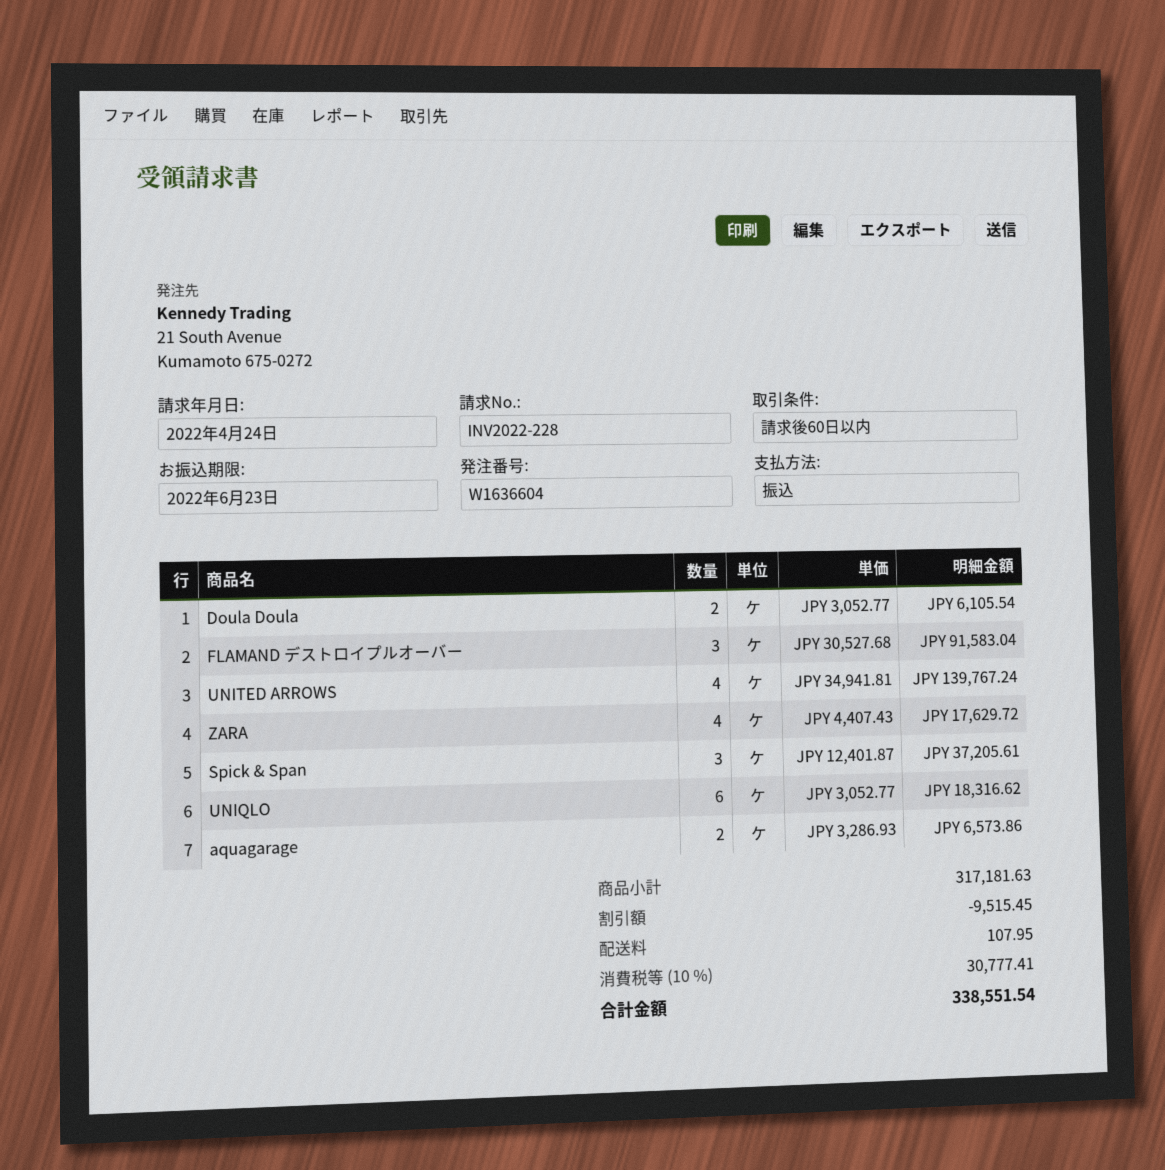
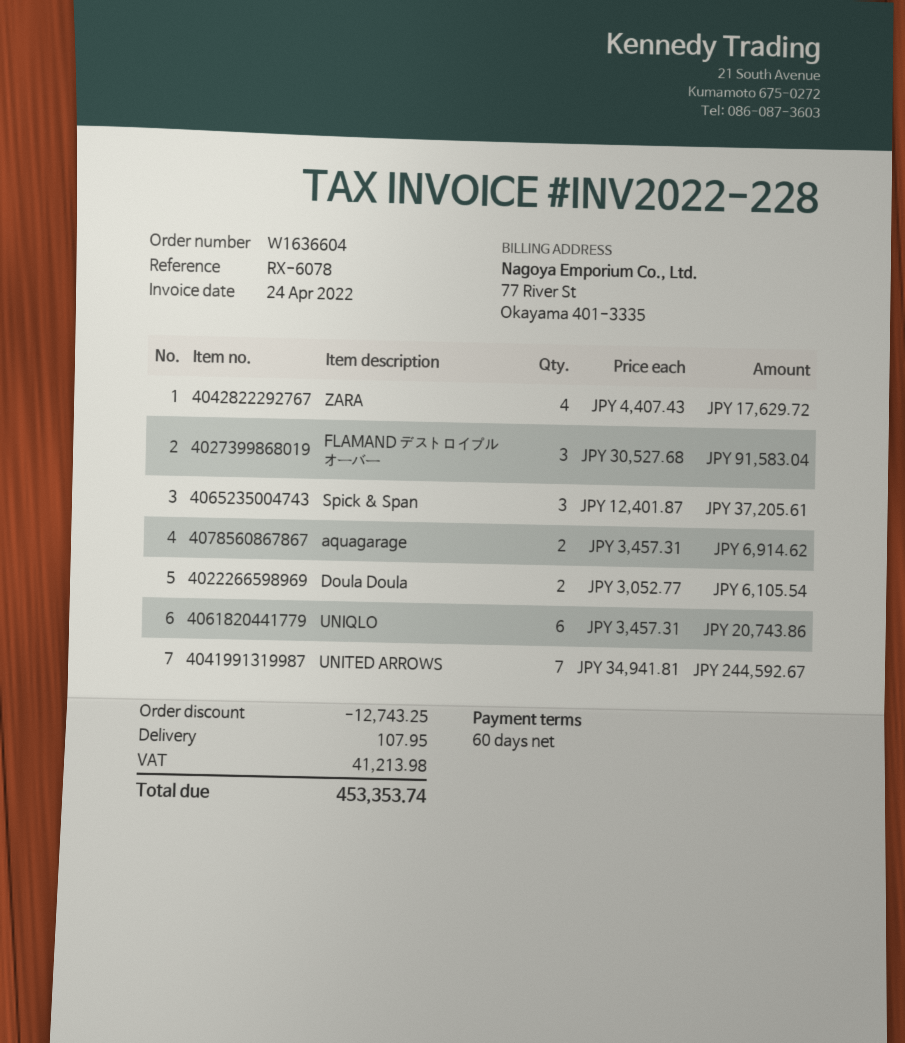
UNITED ARROWS: 4 x 34941.81 = 139767.24 -> 7 x 34941.81 = 244592.67
UNIQLO: 6 x 3052.77 = 18316.62 -> 6 x 3457.31 = 20743.86
aquagarage: 2 x 3286.93 = 6573.86 -> 2 x 3457.31 = 6914.62
discount: 9515.45 -> 12743.25
tax: 30777.41 -> 41213.98
total: 338551.54 -> 453353.74

